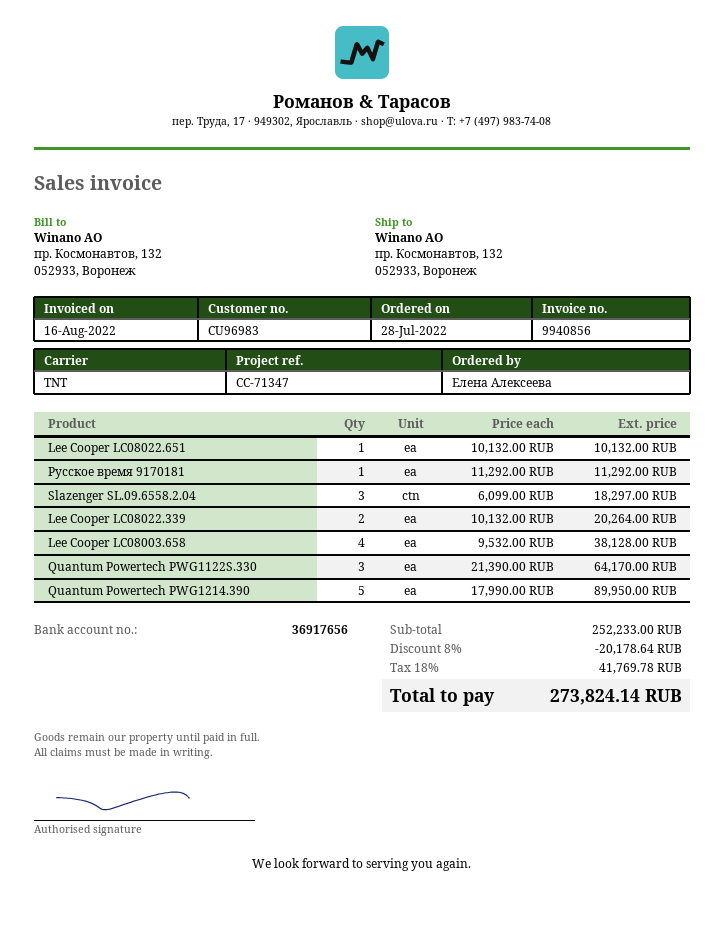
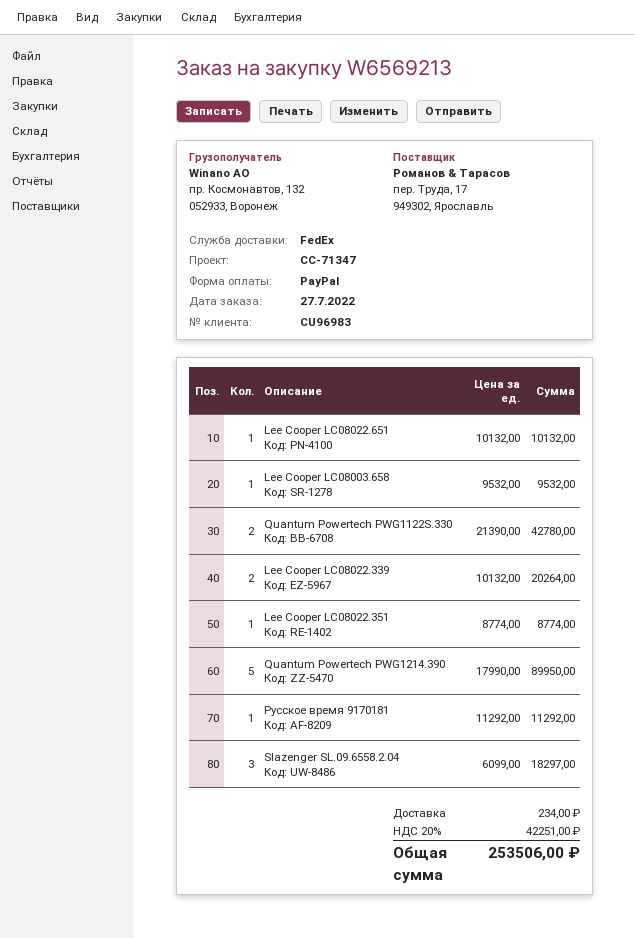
order date: 2022-07-28 -> 2022-07-27
shipping method: TNT -> FedEx
Lee Cooper LC08003.658: 4 x 9532.00 = 38128.00 -> 1 x 9532.00 = 9532.00
Quantum Powertech PWG1122S.330: 3 x 21390.00 = 64170.00 -> 2 x 21390.00 = 42780.00
Lee Cooper LC08022.351: none -> 1 x 8774.00 = 8774.00
discount: 8% = 20178.64 -> none
shipping: none -> 234.00
tax: 18% = 41769.78 -> 20% = 42251.00
total: 273824.14 -> 253506.00

